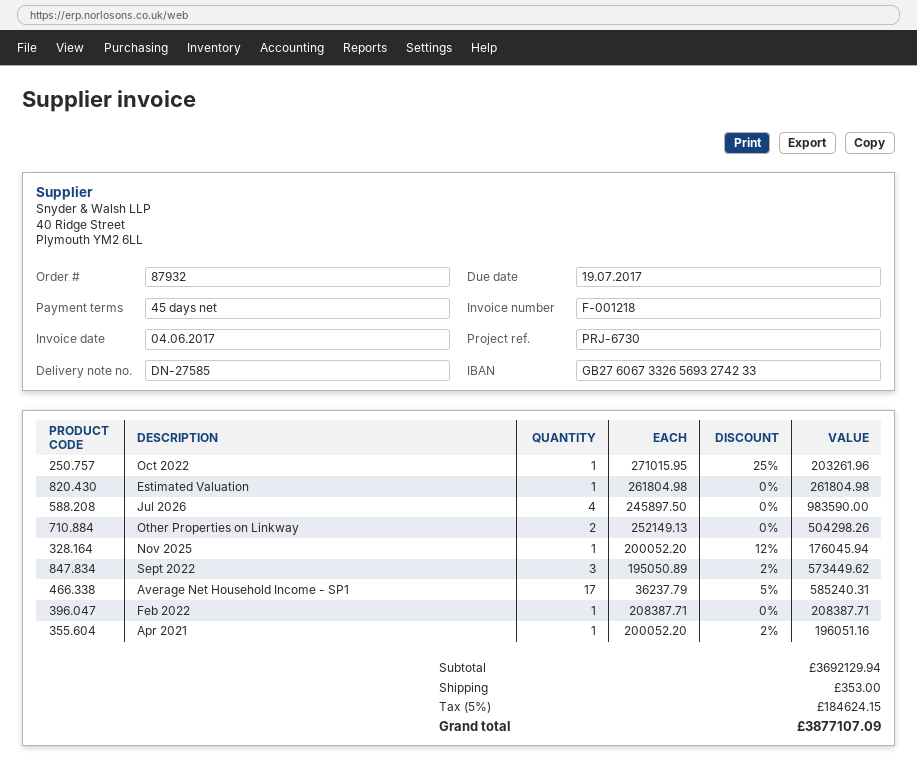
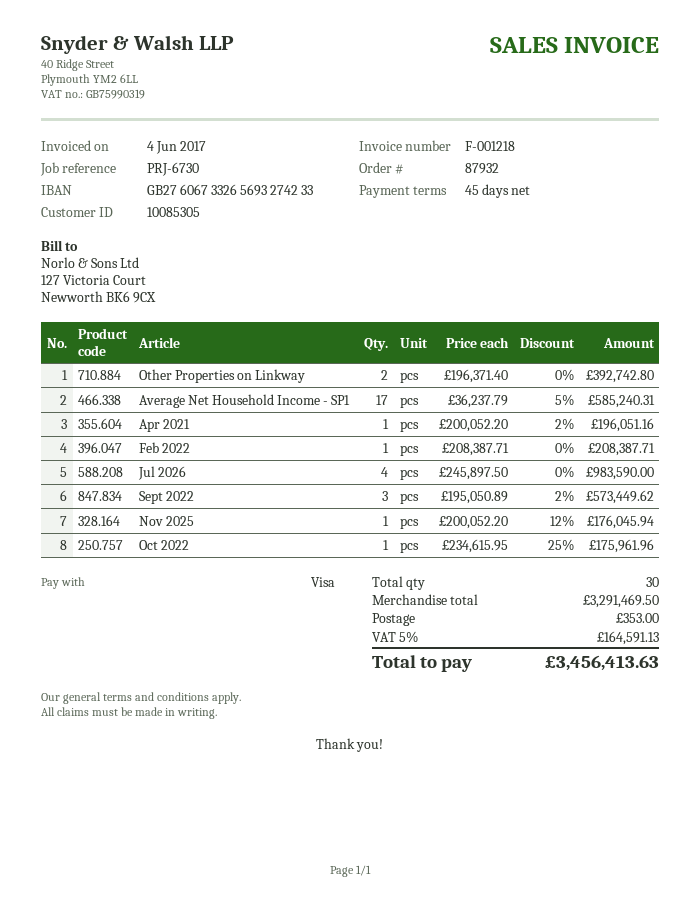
Oct 2022: 1 x 271015.95 - 25% = 203261.96 -> 1 x 234615.95 - 25% = 175961.96
Estimated Valuation: 1 x 261804.98 = 261804.98 -> none
Other Properties on Linkway: 2 x 252149.13 = 504298.26 -> 2 x 196371.40 = 392742.80
subtotal: 3692129.94 -> 3291469.50
tax: 5% = 184624.15 -> 5% = 164591.13
total: 3877107.09 -> 3456413.63

